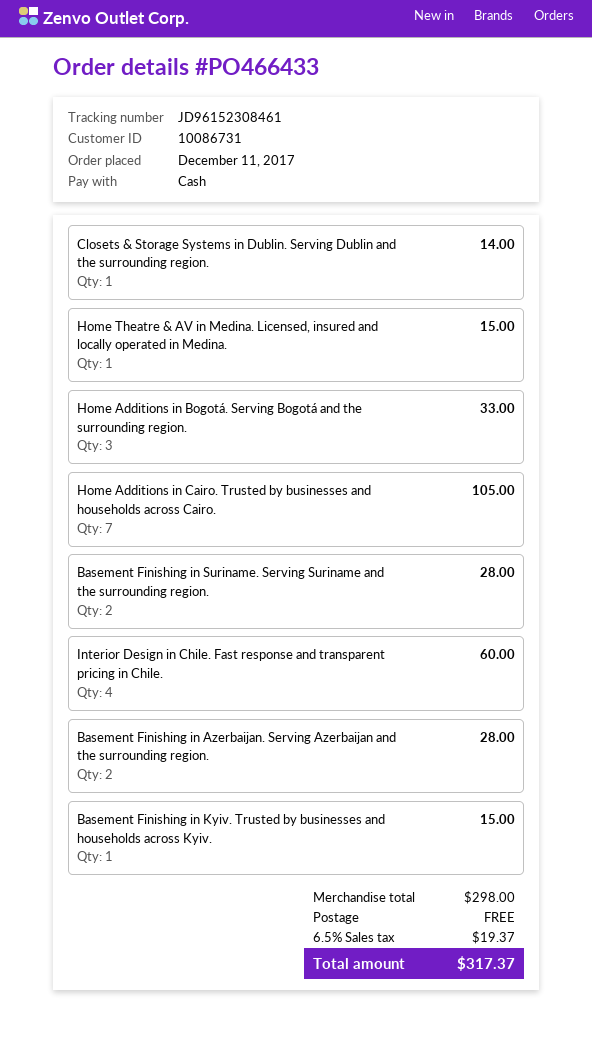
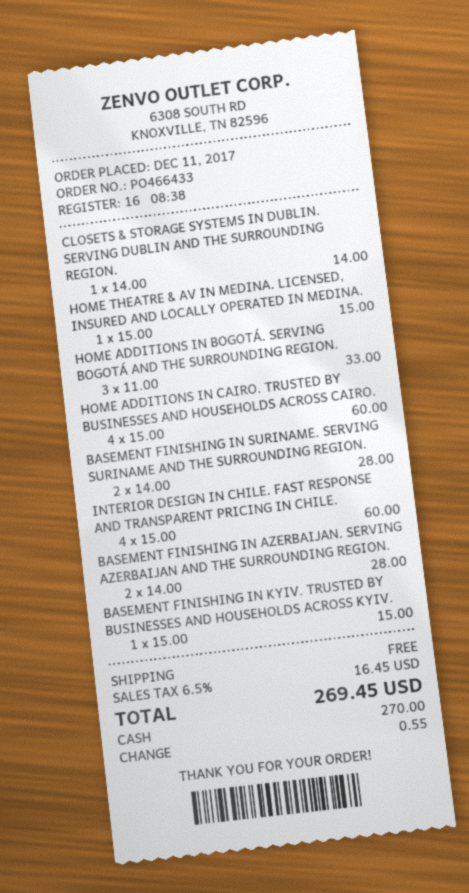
Home Additions in Cairo. Trusted by businesses and households across Cairo.: 7 for 105.00 -> 4 for 60.00
tax: 6.5% = 19.37 -> 6.5% = 16.45
total: 317.37 -> 269.45

